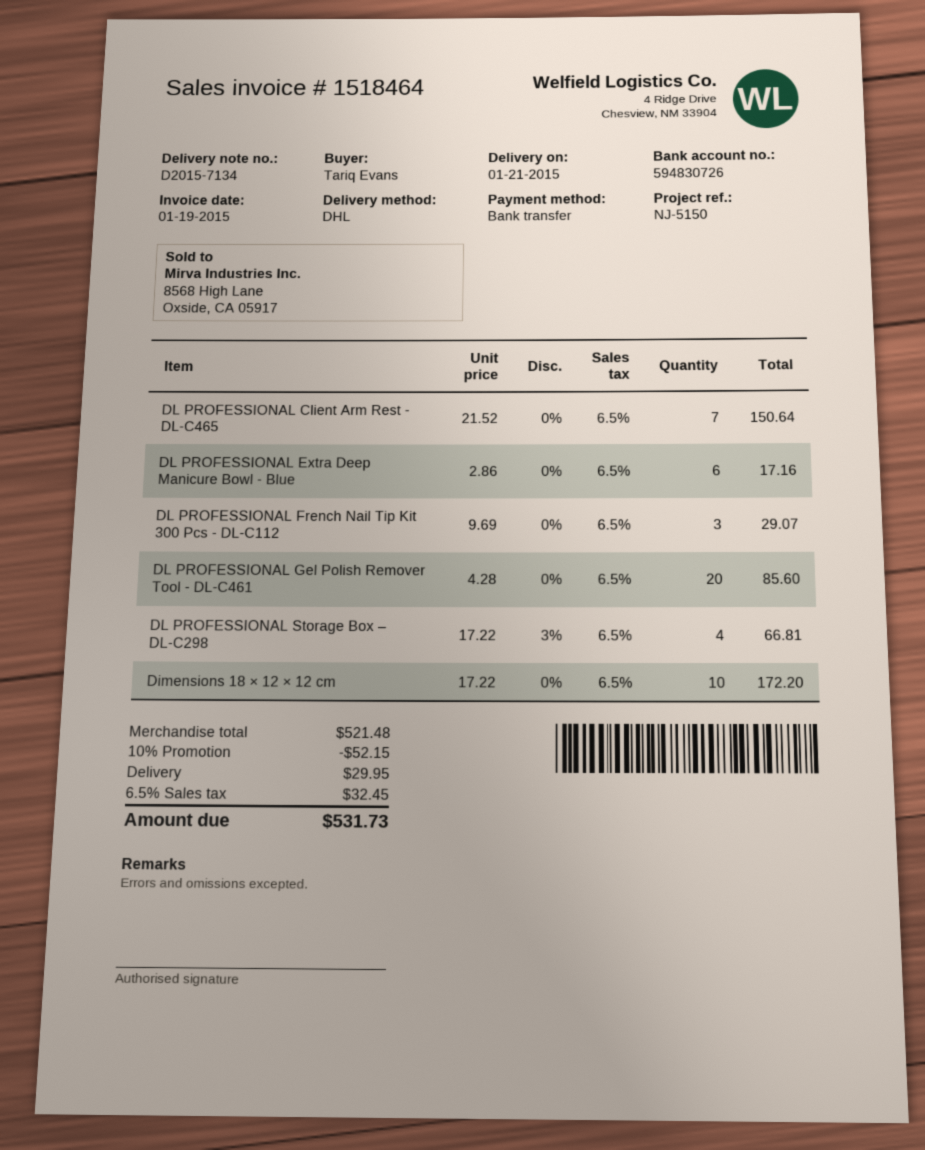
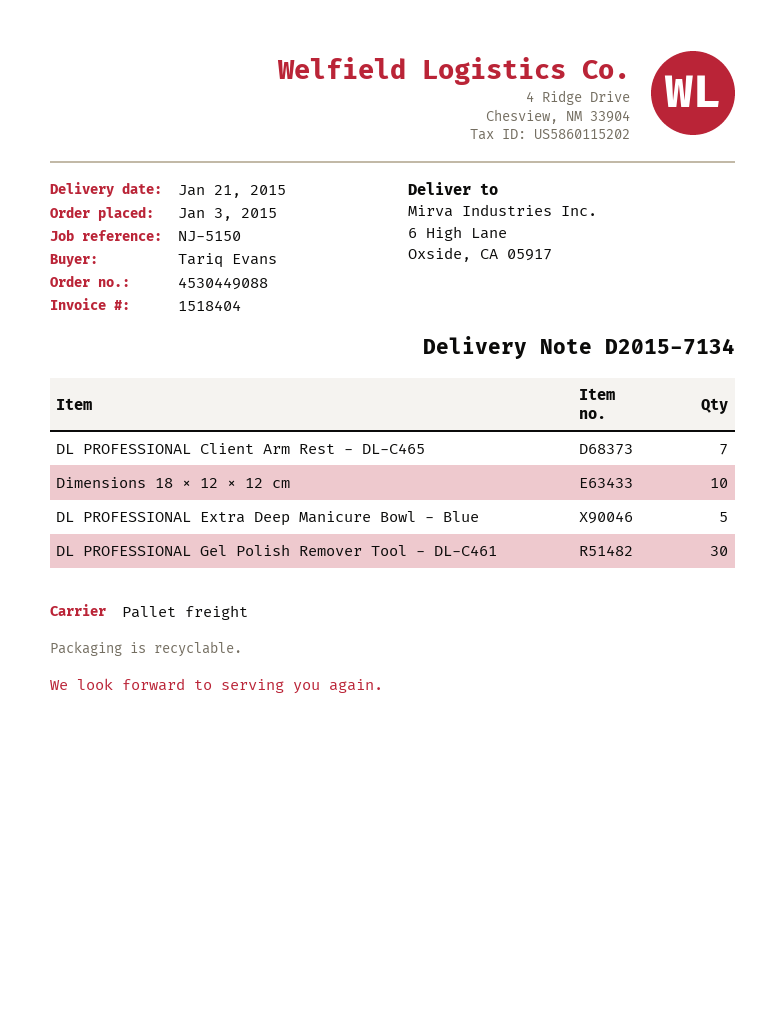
invoice number: 1518464 -> 1518404
shipping method: DHL -> pallet freight
DL PROFESSIONAL Extra Deep Manicure Bowl - Blue: 6 -> 5
DL PROFESSIONAL French Nail Tip Kit 300 Pcs - DL-C112: 3 -> none
DL PROFESSIONAL Gel Polish Remover Tool - DL-C461: 20 -> 30
DL PROFESSIONAL Storage Box – DL-C298: 4 -> none

